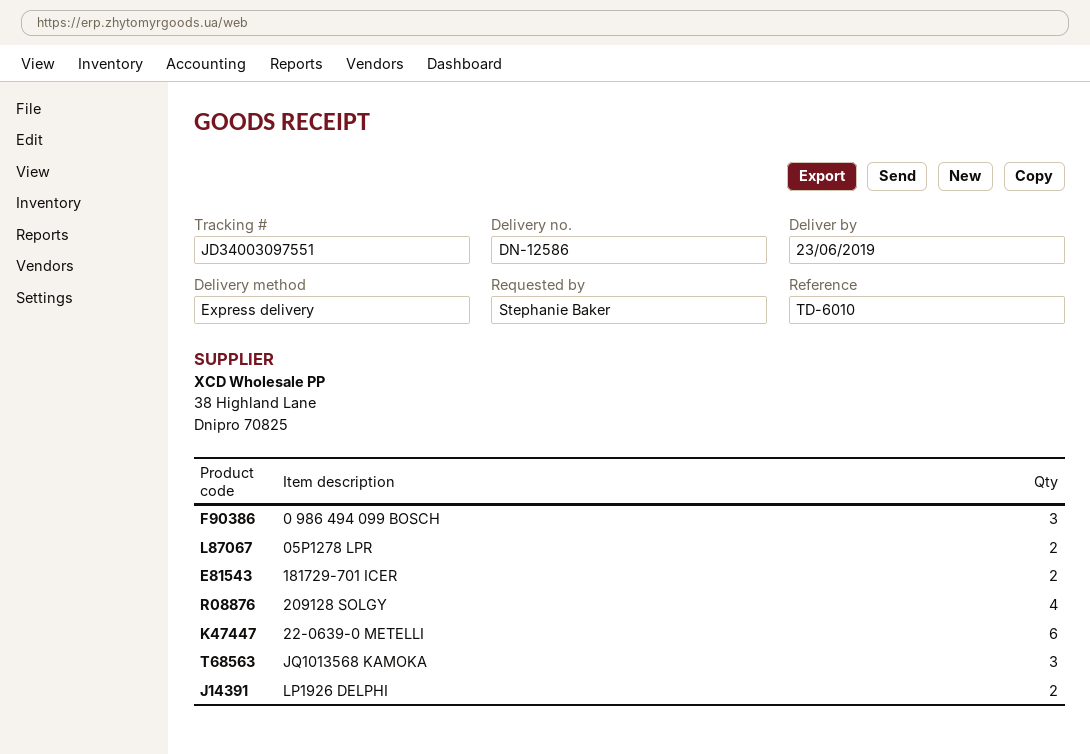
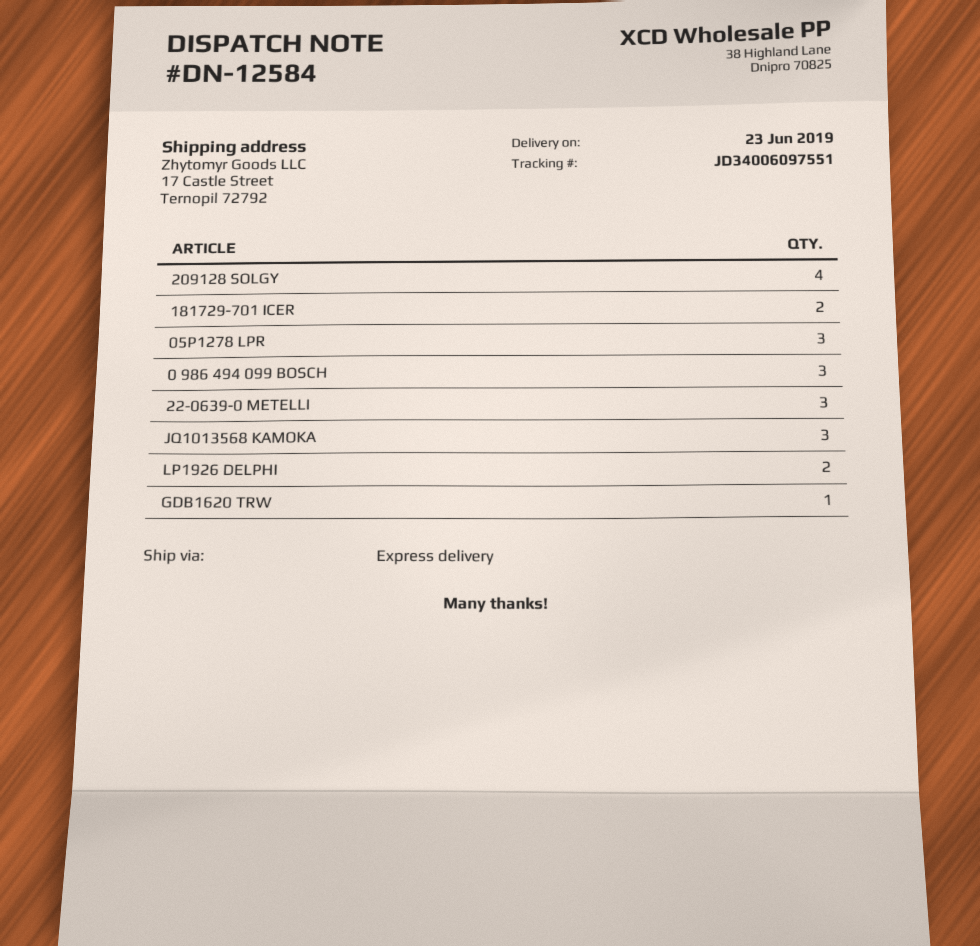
delivery note number: DN-12586 -> DN-12584
tracking number: JD34003097551 -> JD34006097551
05P1278 LPR: 2 -> 3
22-0639-0 METELLI: 6 -> 3
GDB1620 TRW: none -> 1

